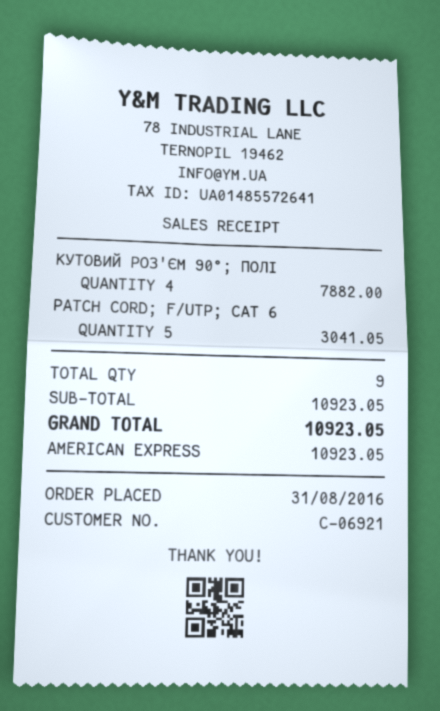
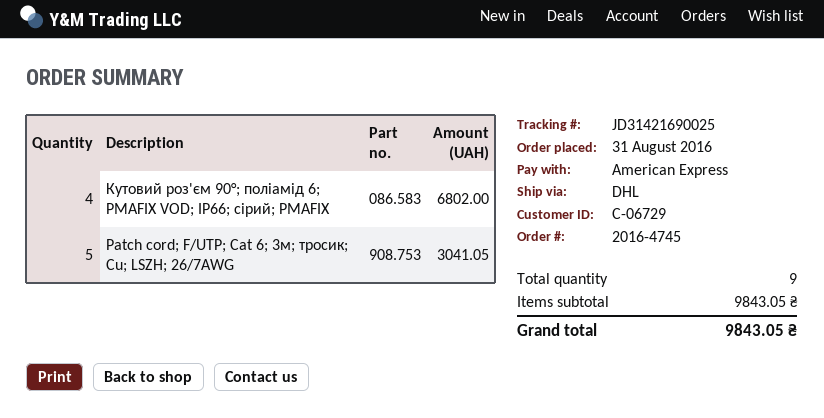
customer number: C-06921 -> C-06729
КУТОВИЙ РОЗ'ЄМ 90°; ПОЛІ: 4 for 7882.00 -> 4 for 6802.00
subtotal: 10923.05 -> 9843.05
total: 10923.05 -> 9843.05

